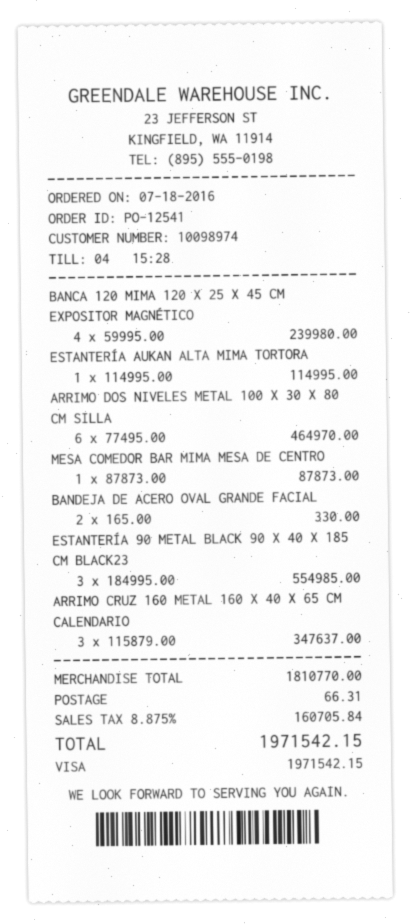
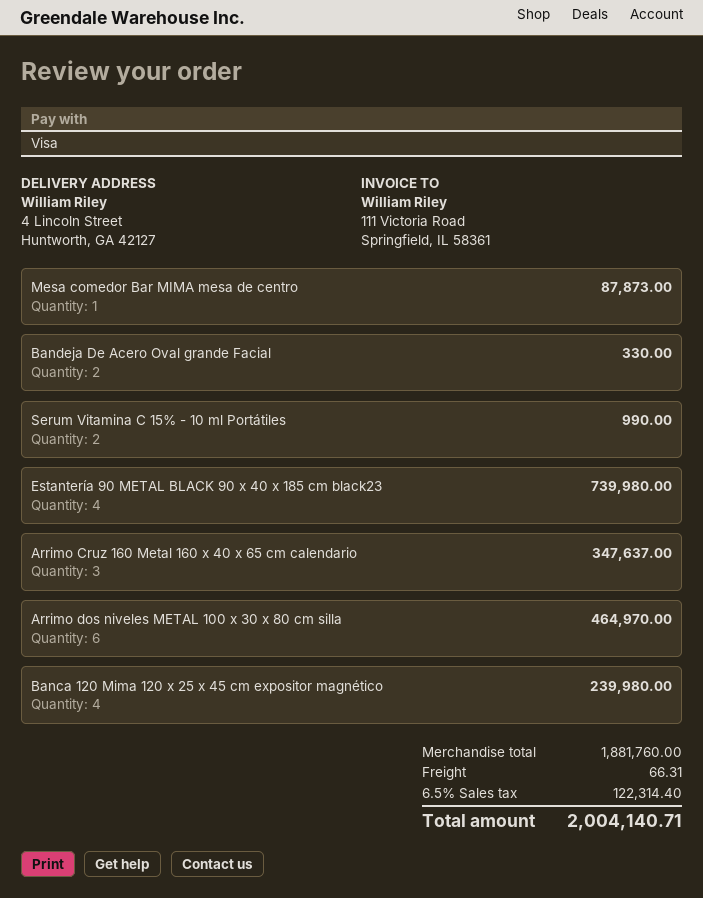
ESTANTERÍA AUKAN ALTA MIMA TORTORA: 1 for 114995.00 -> none
ESTANTERÍA 90 METAL BLACK 90 X 40 X 185 CM BLACK23: 3 for 554985.00 -> 4 for 739980.00
Serum Vitamina C 15% - 10 ml Portátiles: none -> 2 for 990.00
subtotal: 1810770.00 -> 1881760.00
tax: 8.875% = 160705.84 -> 6.5% = 122314.40
total: 1971542.15 -> 2004140.71

